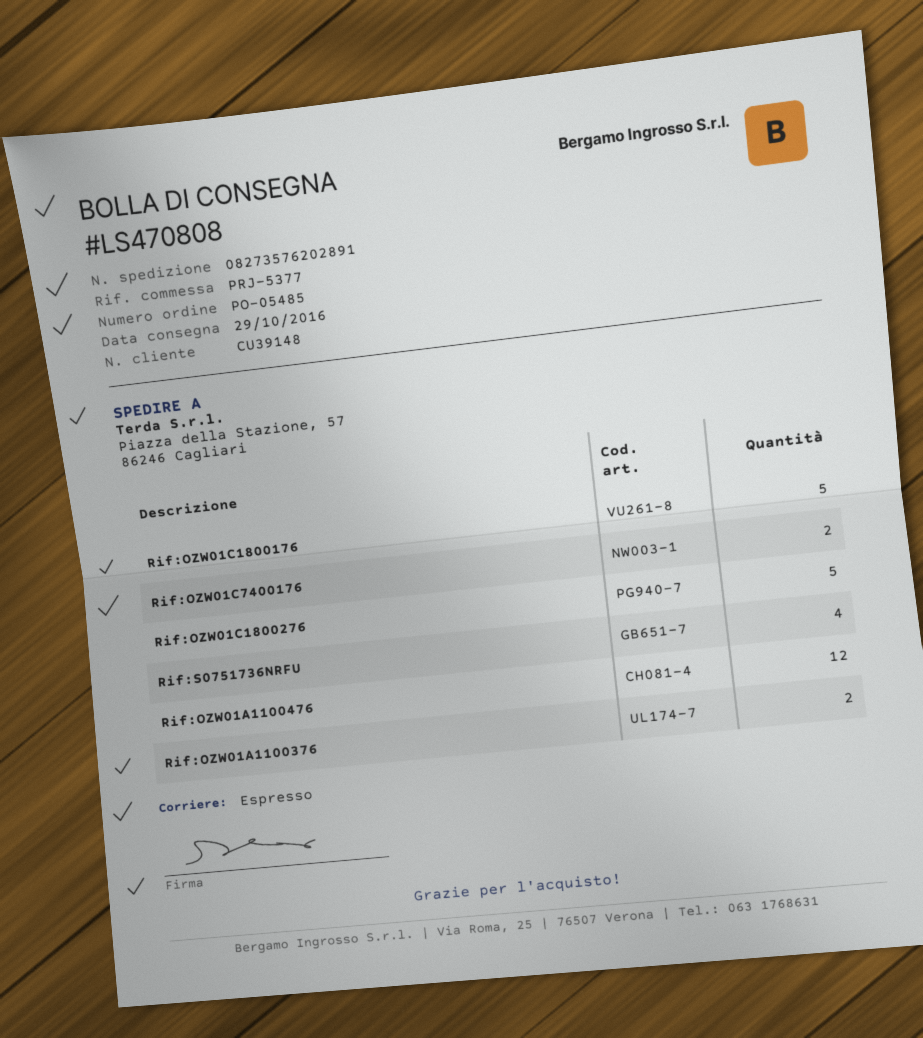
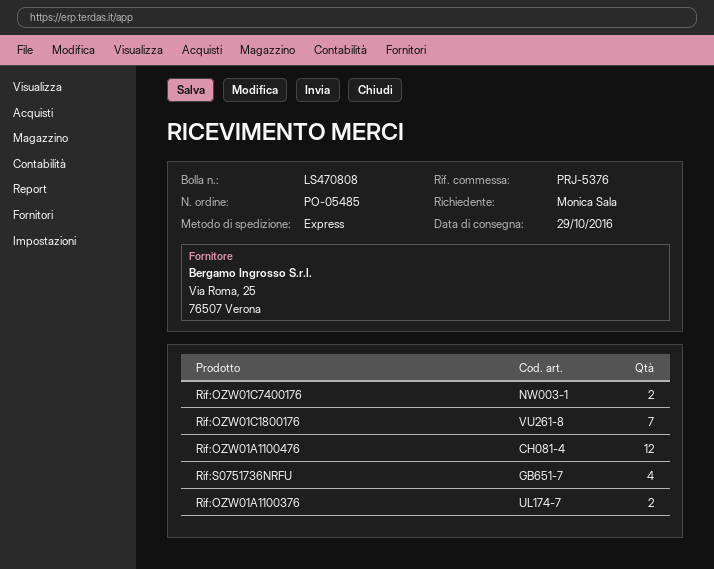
reference: PRJ-5377 -> PRJ-5376
Rif:OZW01C1800176: 5 -> 7
Rif:OZW01C1800276: 5 -> none

